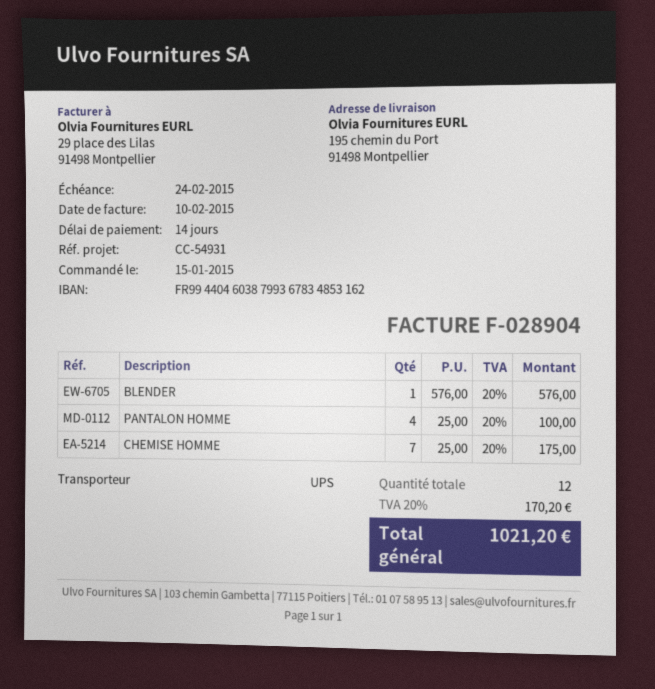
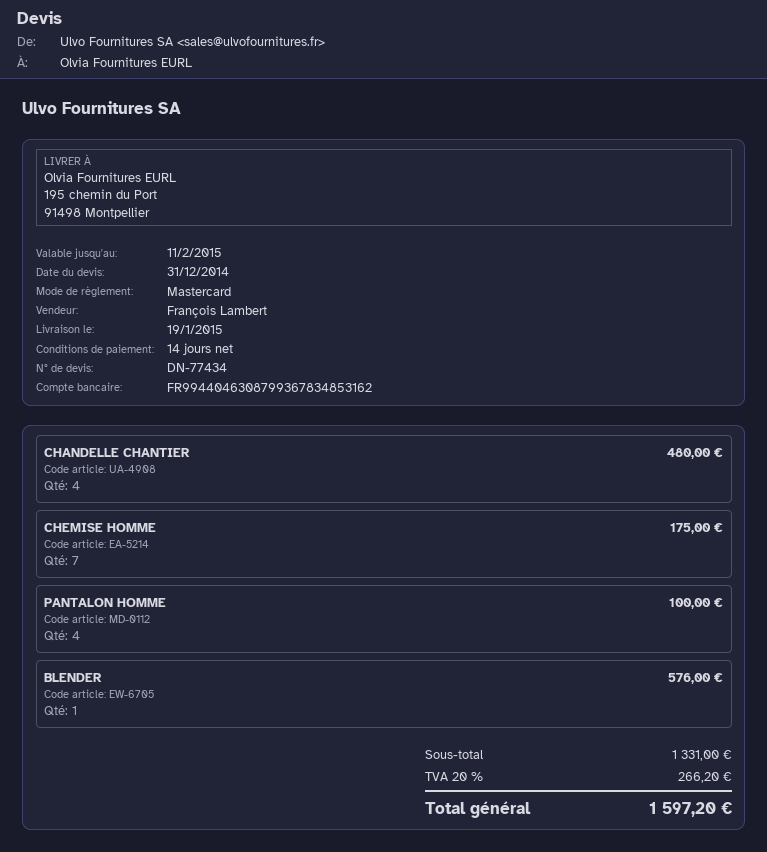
bank account: FR9944046038799367834853162 -> FR9944046308799367834853162
CHANDELLE CHANTIER: none -> 4 for 480.00
tax: 20% = 170.20 -> 20% = 266.20
total: 1021.20 -> 1597.20

